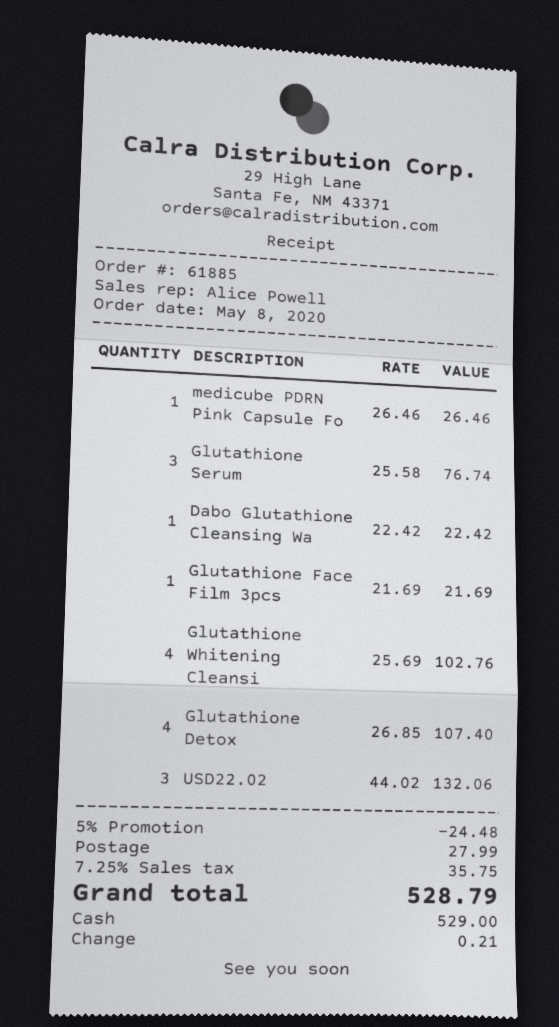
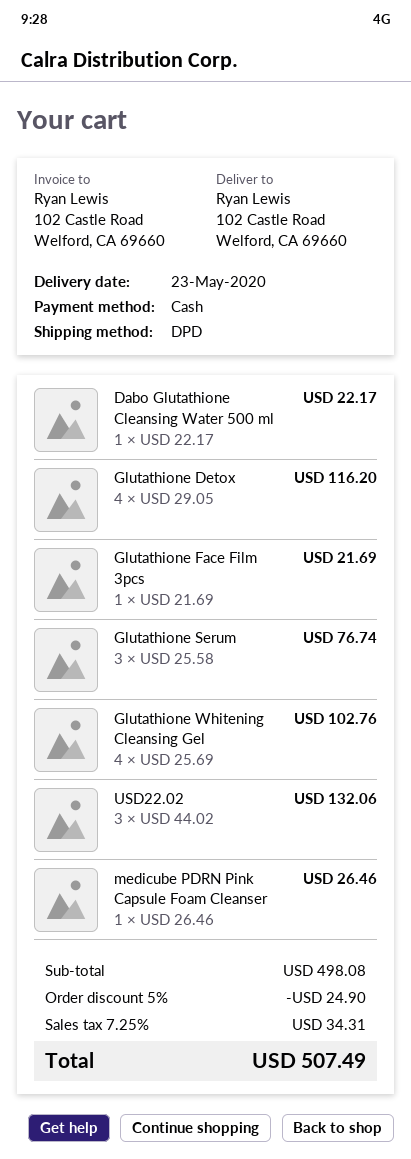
Dabo Glutathione Cleansing Wa: 1 x 22.42 = 22.42 -> 1 x 22.17 = 22.17
Glutathione Detox: 4 x 26.85 = 107.40 -> 4 x 29.05 = 116.20
discount: 5% = 24.48 -> 5% = 24.90
shipping: 27.99 -> none
tax: 7.25% = 35.75 -> 7.25% = 34.31
total: 528.79 -> 507.49

